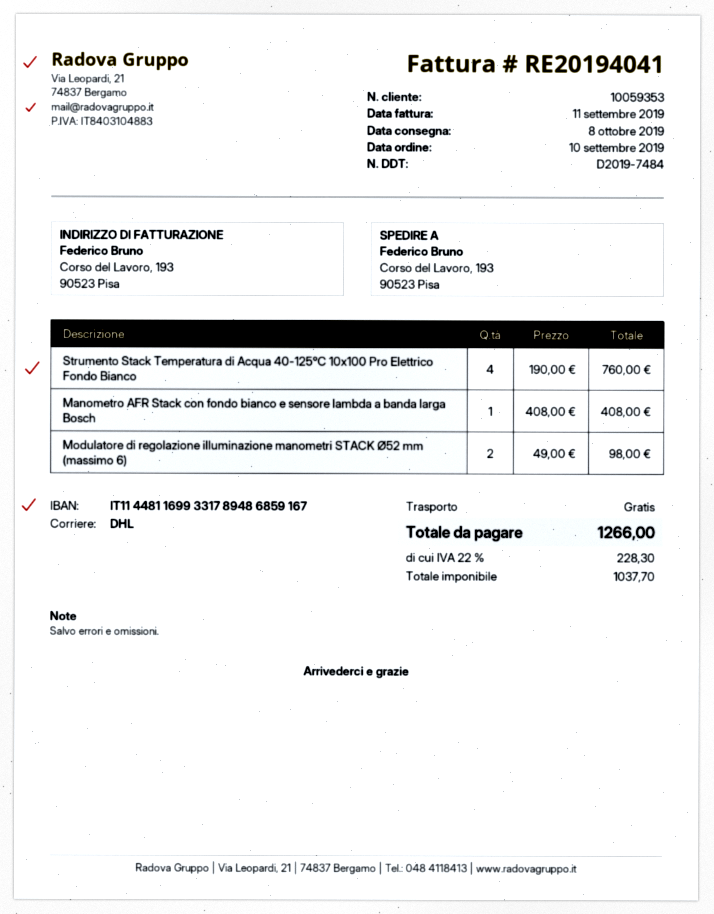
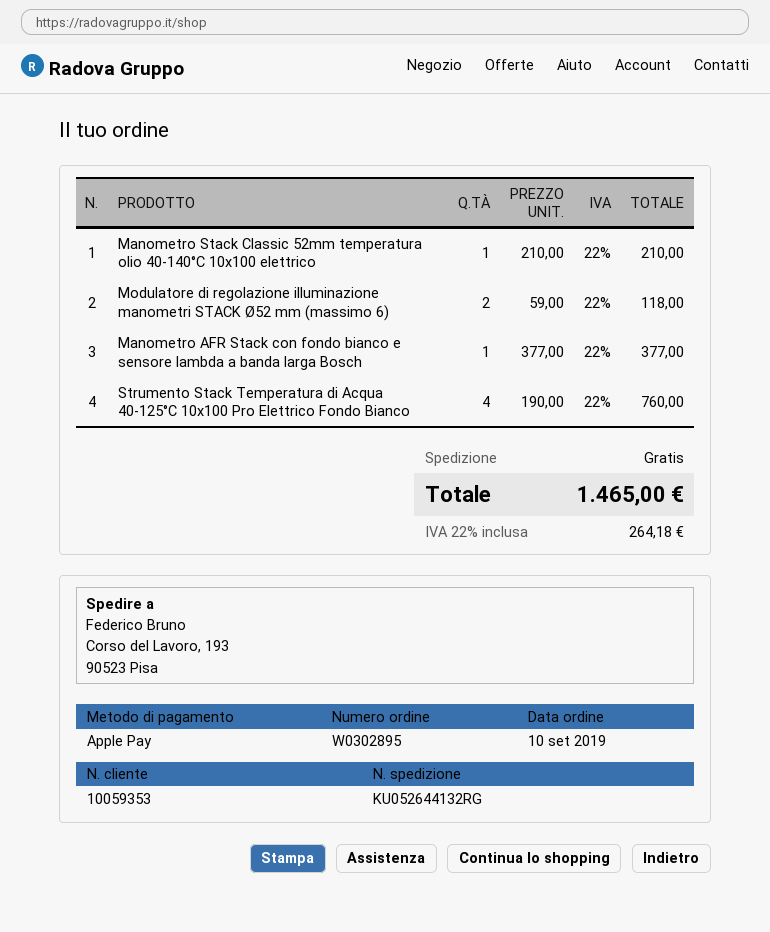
Manometro AFR Stack con fondo bianco e sensore lambda a banda larga Bosch: 1 x 408.00 = 408.00 -> 1 x 377.00 = 377.00
Modulatore di regolazione illuminazione manometri STACK Ø52 mm (massimo 6): 2 x 49.00 = 98.00 -> 2 x 59.00 = 118.00
Manometro Stack Classic 52mm temperatura olio 40-140°C 10x100 elettrico: none -> 1 x 210.00 = 210.00
tax: 22% = 228.30 -> 22% = 264.18
total: 1266.00 -> 1465.00

